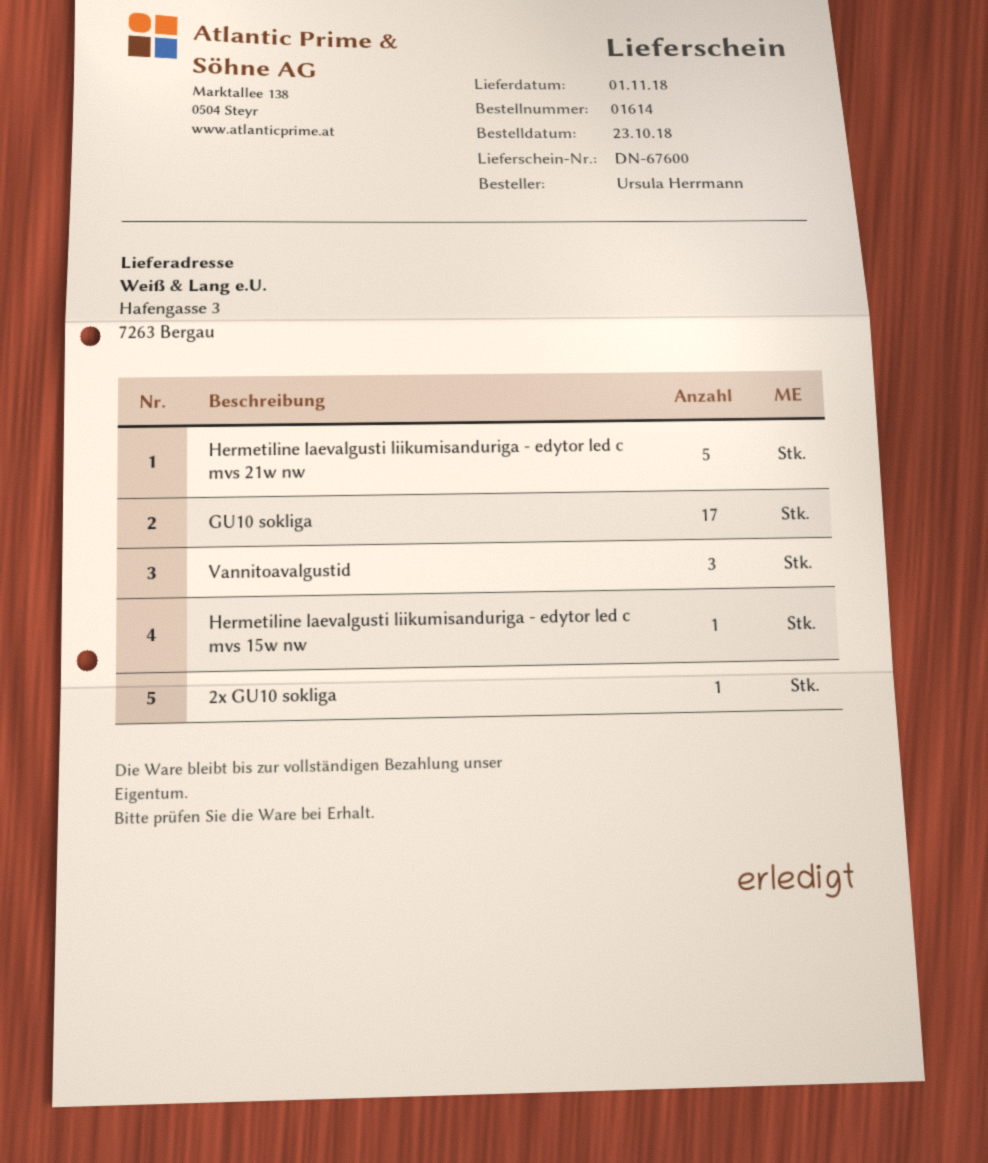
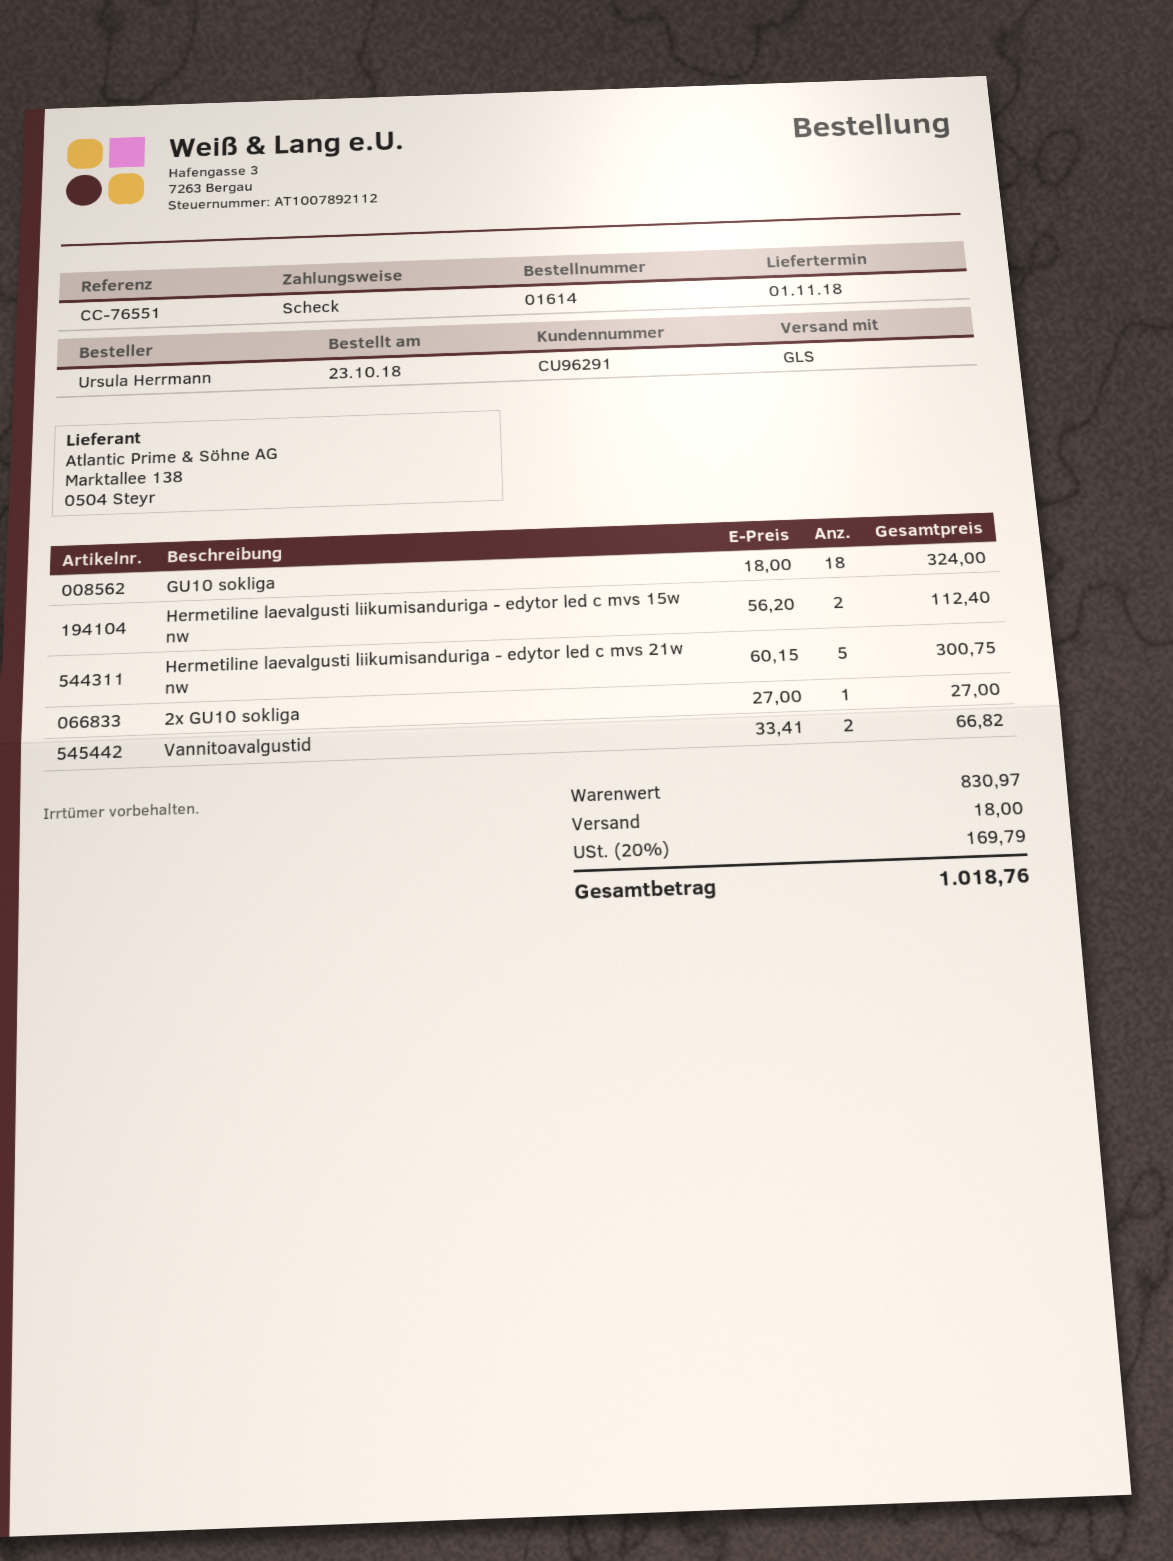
GU10 sokliga: 17 -> 18
Vannitoavalgustid: 3 -> 2
Hermetiline laevalgusti liikumisanduriga - edytor led c mvs 15w nw: 1 -> 2

